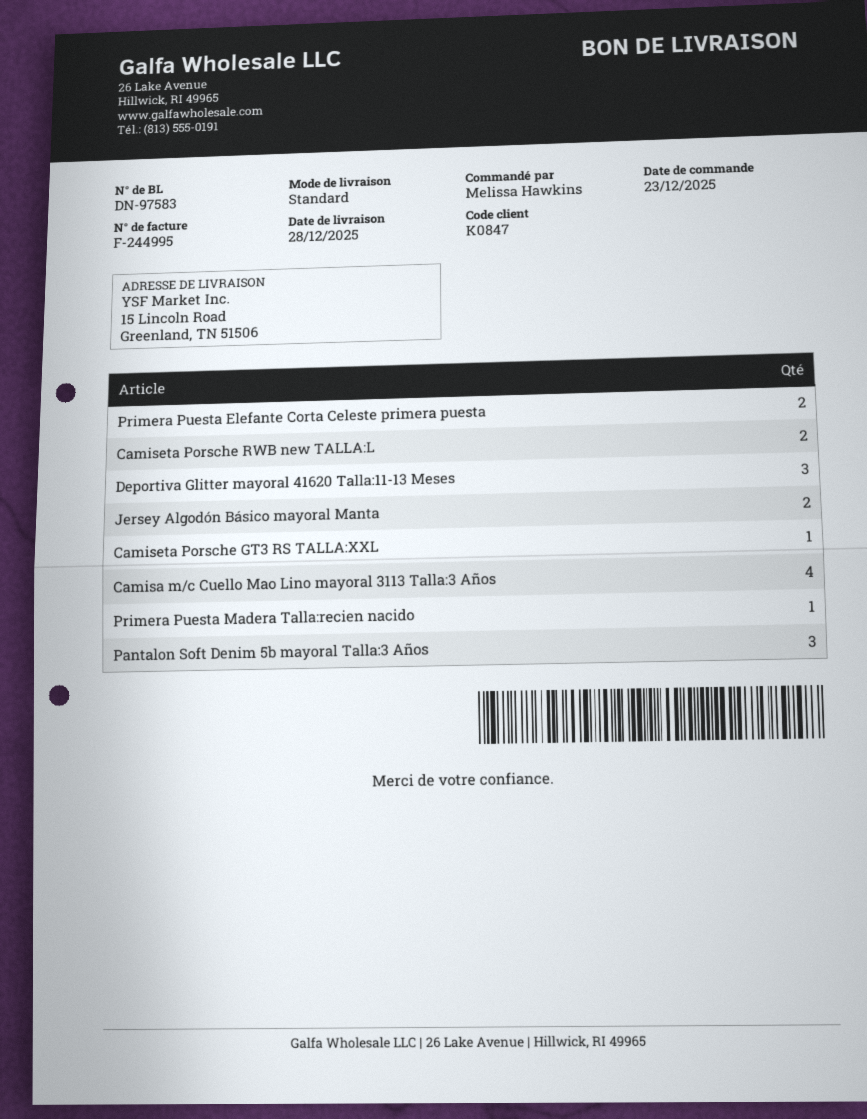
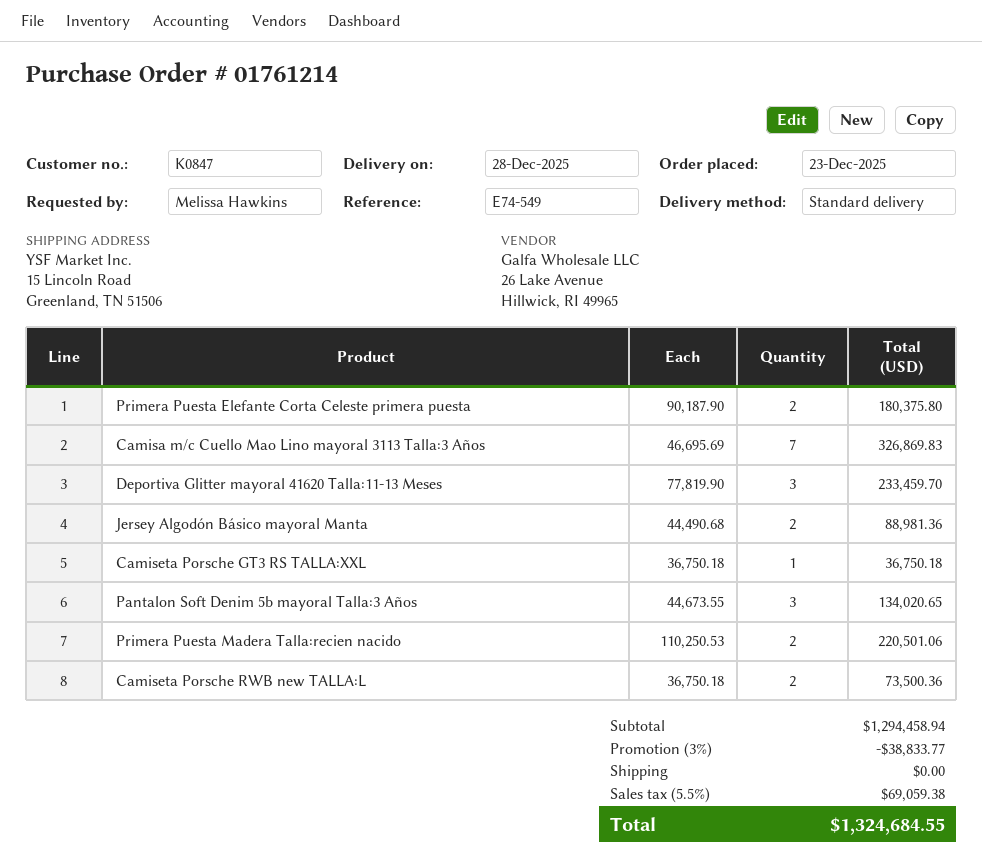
Camisa m/c Cuello Mao Lino mayoral 3113 Talla:3 Años: 4 -> 7
Primera Puesta Madera Talla:recien nacido: 1 -> 2

